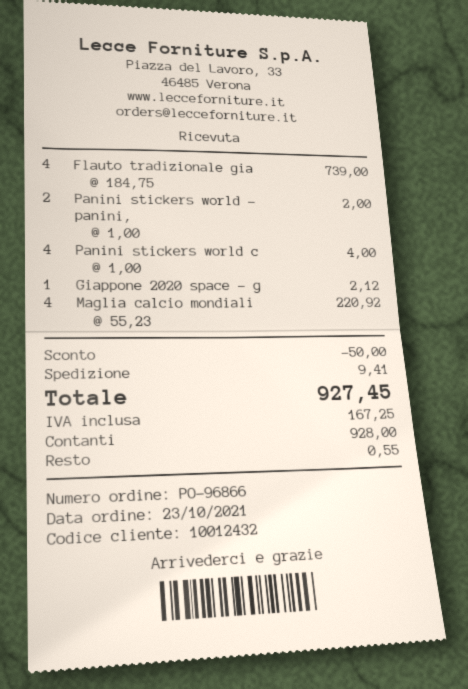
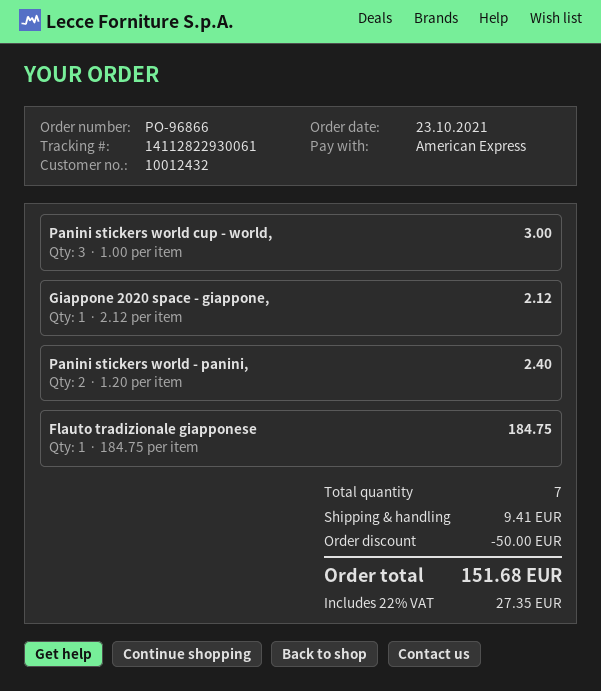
payment method: cash -> American Express
Flauto tradizionale gia: 4 x 184.75 = 739.00 -> 1 x 184.75 = 184.75
Panini stickers world - panini,: 2 x 1.00 = 2.00 -> 2 x 1.20 = 2.40
Panini stickers world c: 4 x 1.00 = 4.00 -> 3 x 1.00 = 3.00
Maglia calcio mondiali: 4 x 55.23 = 220.92 -> none
tax: 167.25 -> 27.35
total: 927.45 -> 151.68

